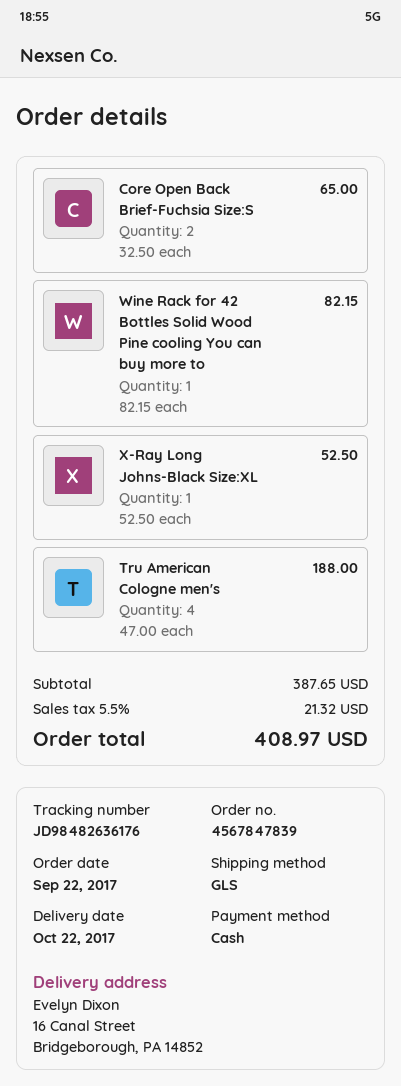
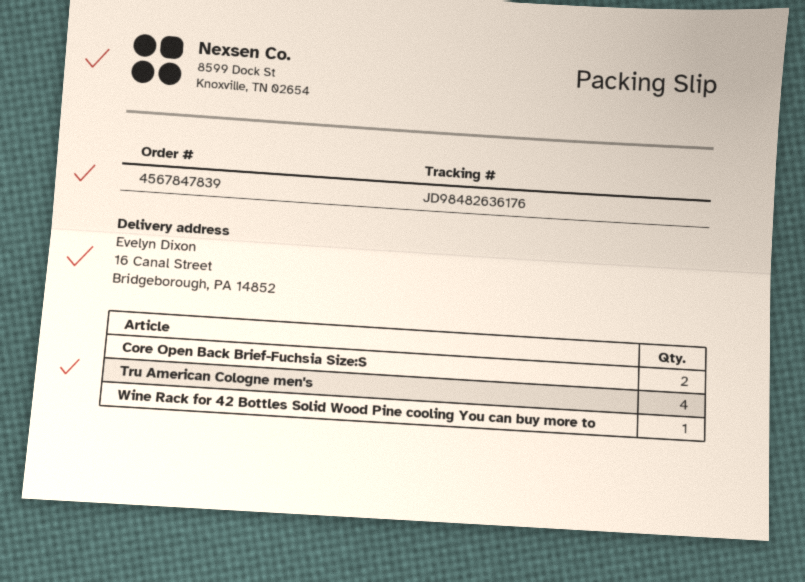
X-Ray Long Johns-Black Size:XL: 1 -> none

